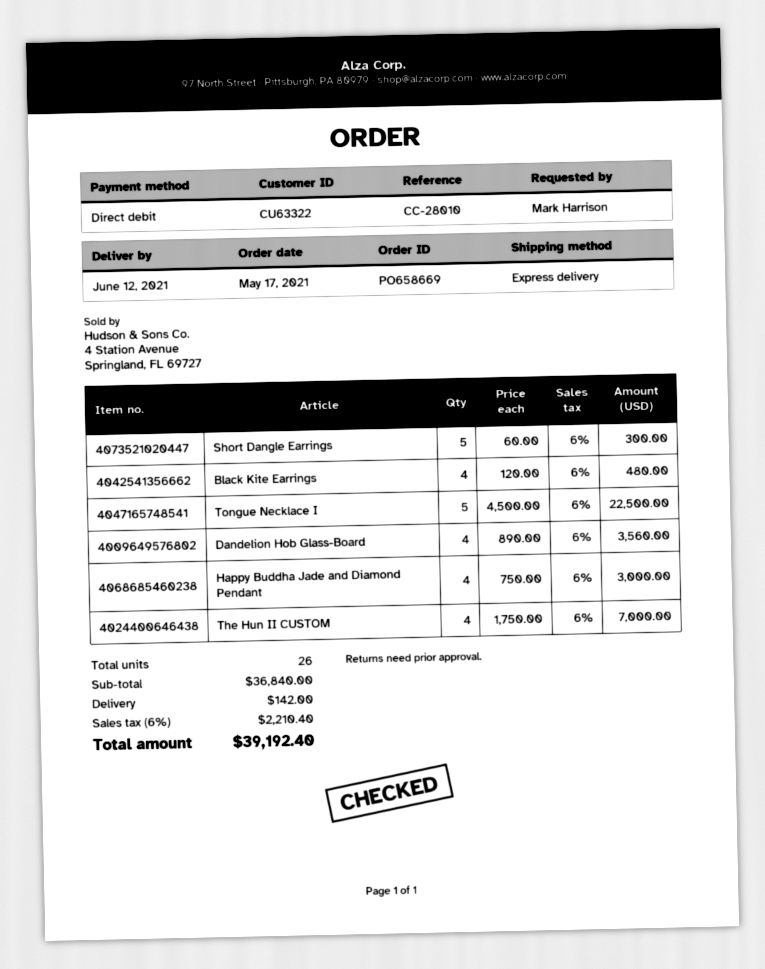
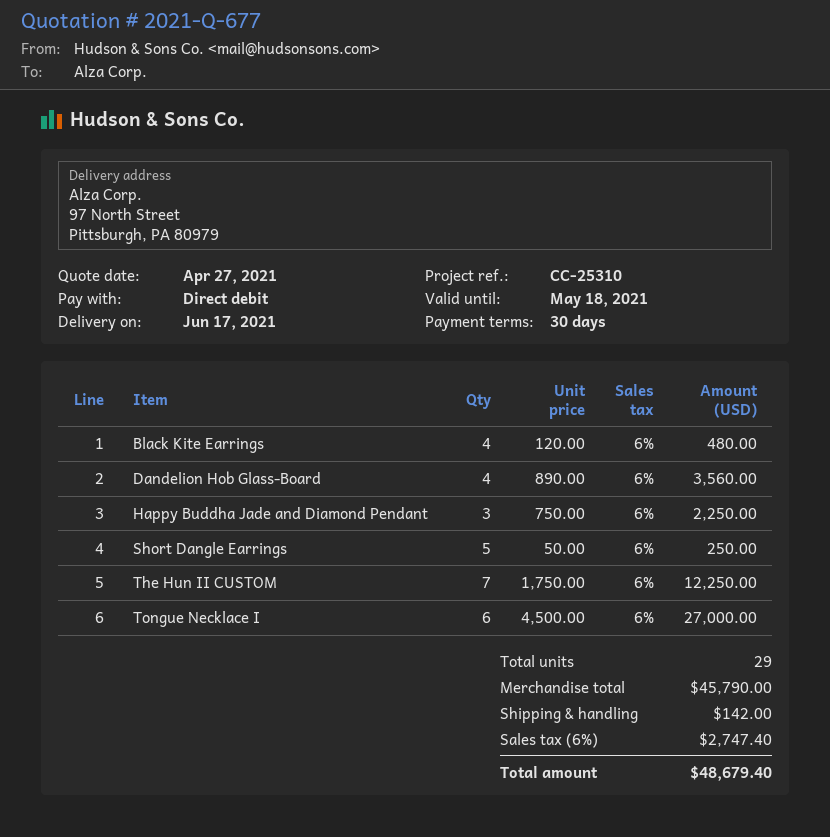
delivery date: 2021-06-12 -> 2021-06-17
reference: CC-28010 -> CC-25310
Short Dangle Earrings: 5 x 60.00 = 300.00 -> 5 x 50.00 = 250.00
Tongue Necklace I: 5 x 4500.00 = 22500.00 -> 6 x 4500.00 = 27000.00
Happy Buddha Jade and Diamond Pendant: 4 x 750.00 = 3000.00 -> 3 x 750.00 = 2250.00
The Hun II CUSTOM: 4 x 1750.00 = 7000.00 -> 7 x 1750.00 = 12250.00
total quantity: 26 -> 29
subtotal: 36840.00 -> 45790.00
tax: 6% = 2210.40 -> 6% = 2747.40
total: 39192.40 -> 48679.40

